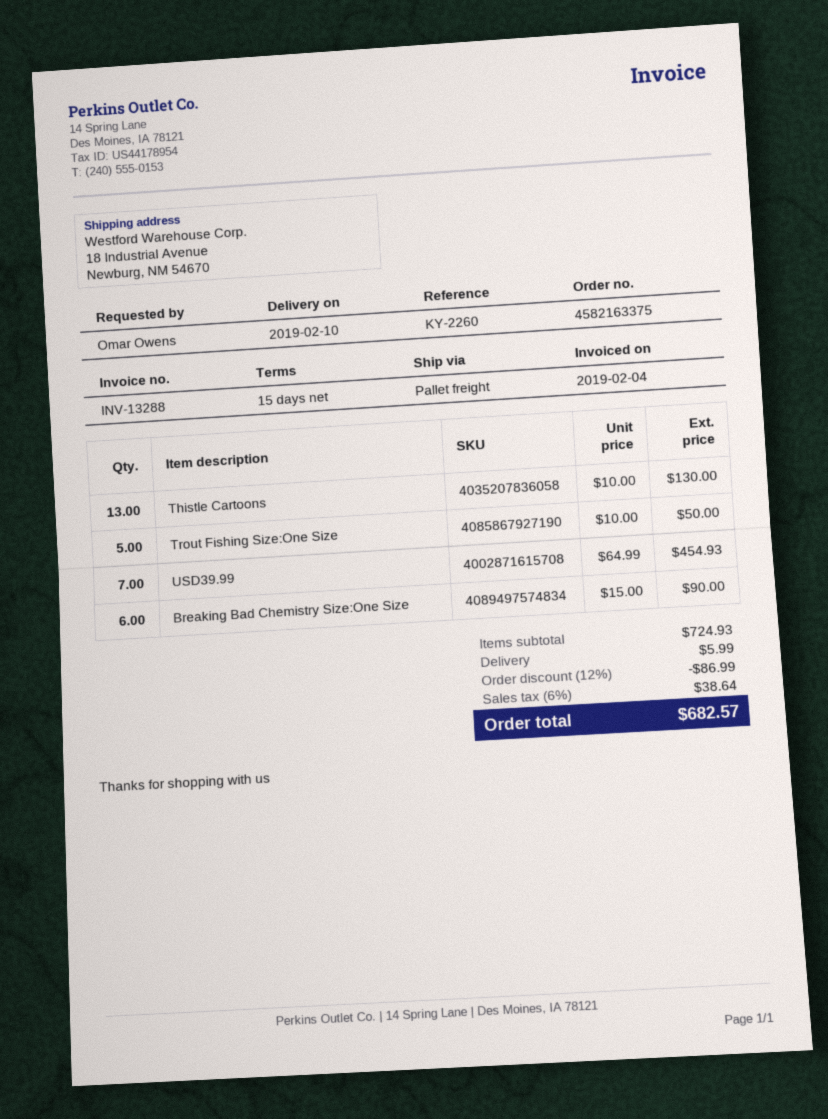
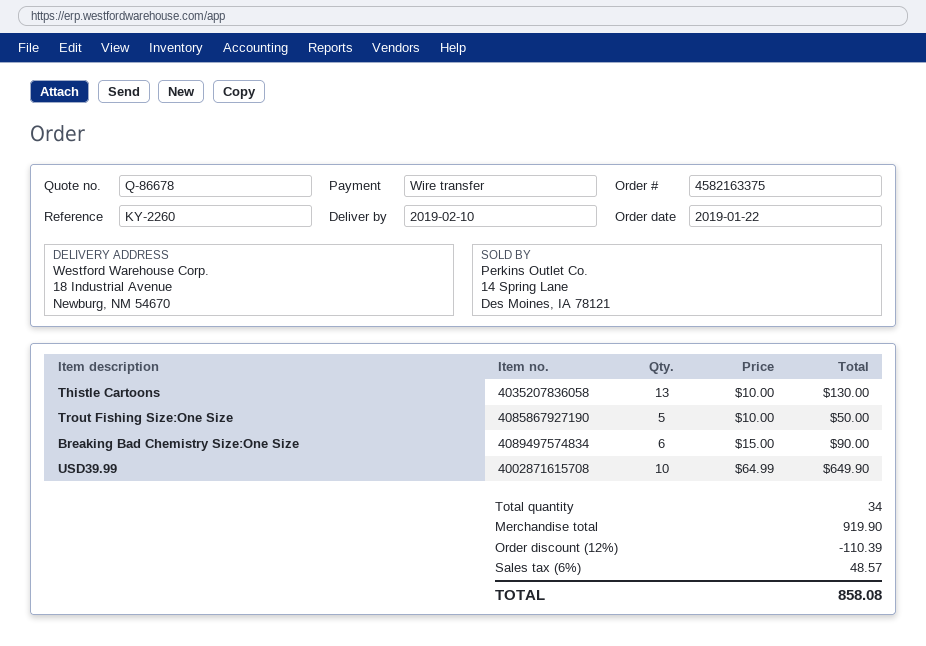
USD39.99: 7 x 64.99 = 454.93 -> 10 x 64.99 = 649.90
subtotal: 724.93 -> 919.90
discount: 12% = 86.99 -> 12% = 110.39
shipping: 5.99 -> none
tax: 6% = 38.64 -> 6% = 48.57
total: 682.57 -> 858.08

